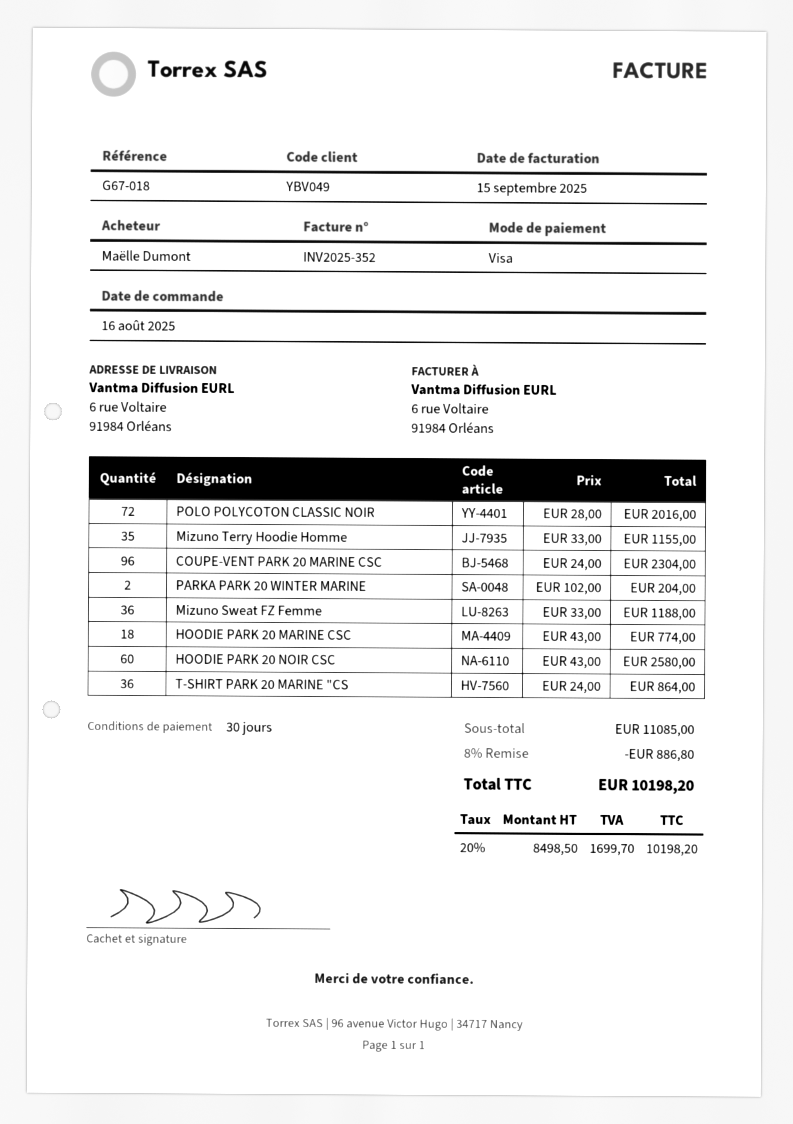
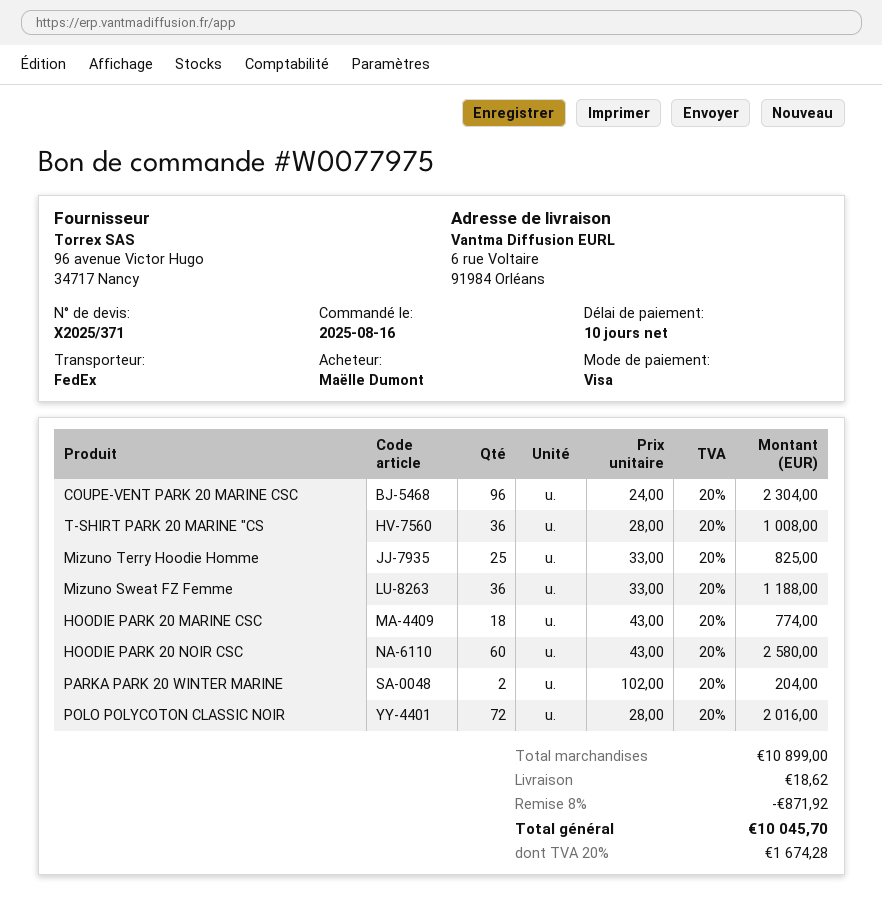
payment terms: 30 days -> 10 days
Mizuno Terry Hoodie Homme: 35 x 33.00 = 1155.00 -> 25 x 33.00 = 825.00
T-SHIRT PARK 20 MARINE "CS: 36 x 24.00 = 864.00 -> 36 x 28.00 = 1008.00
subtotal: 11085.00 -> 10899.00
discount: 8% = 886.80 -> 8% = 871.92
shipping: none -> 18.62
tax: 20% = 1699.70 -> 20% = 1674.28
total: 10198.20 -> 10045.70

